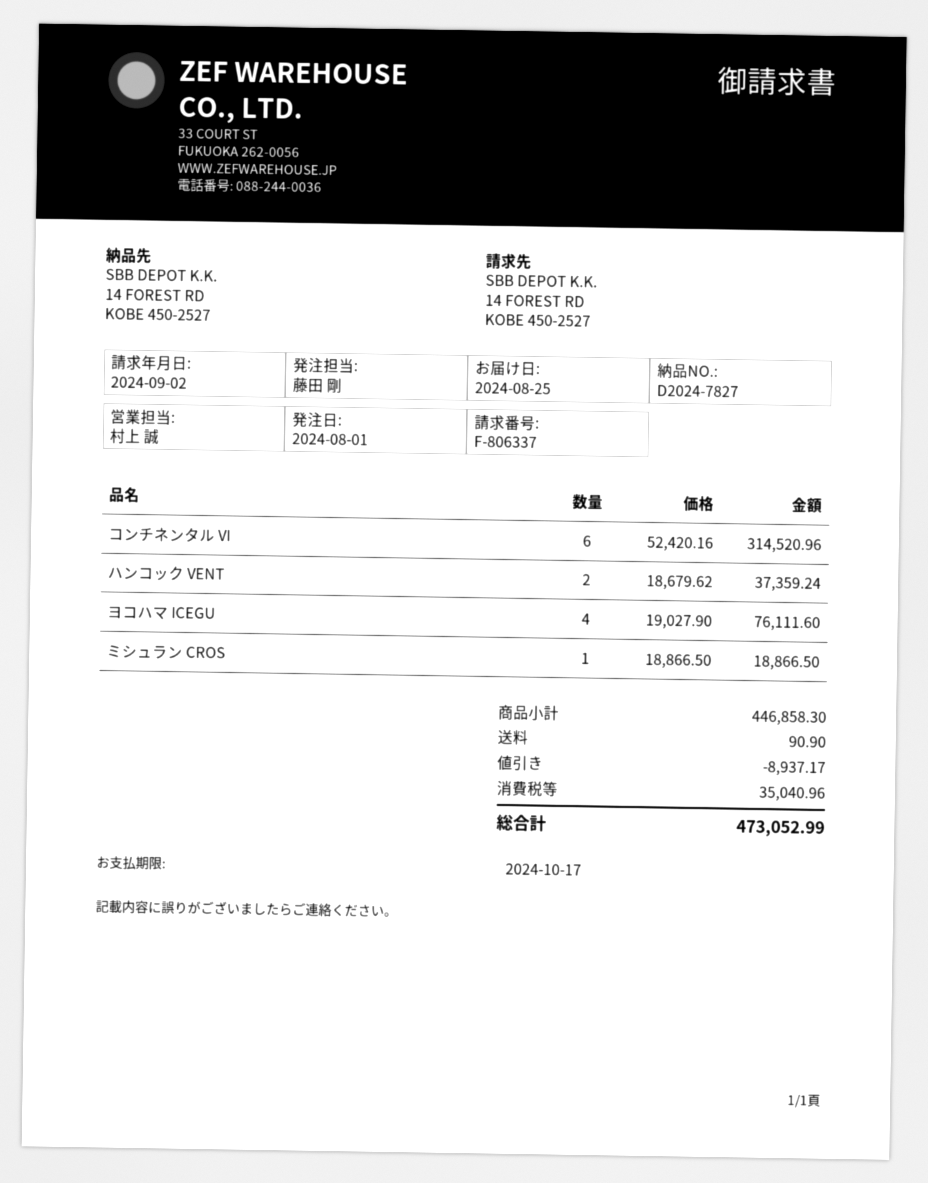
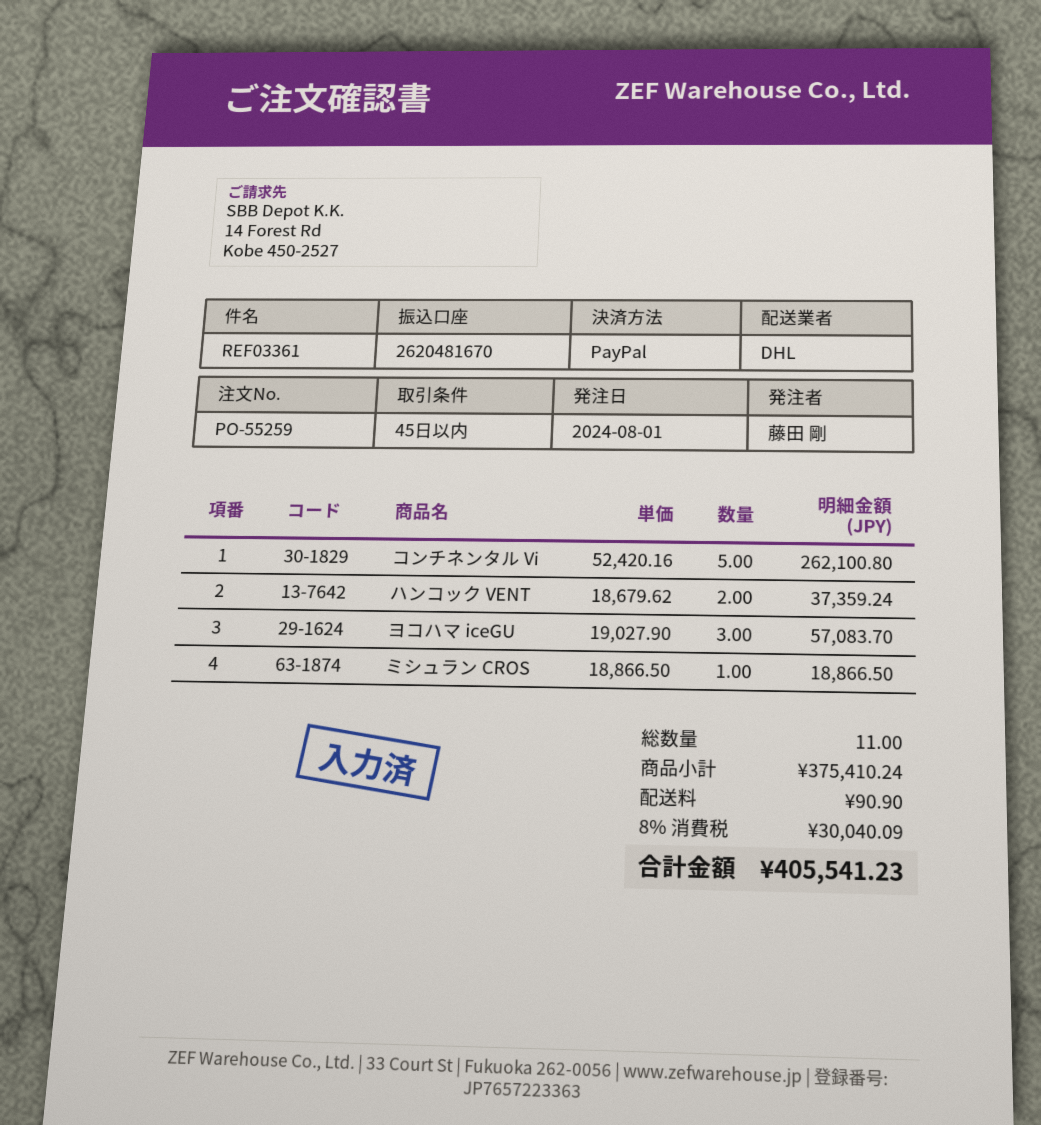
コンチネンタル VI: 6 x 52420.16 = 314520.96 -> 5 x 52420.16 = 262100.80
ヨコハマ ICEGU: 4 x 19027.90 = 76111.60 -> 3 x 19027.90 = 57083.70
subtotal: 446858.30 -> 375410.24
discount: 8937.17 -> none
tax: 35040.96 -> 30040.09
total: 473052.99 -> 405541.23

